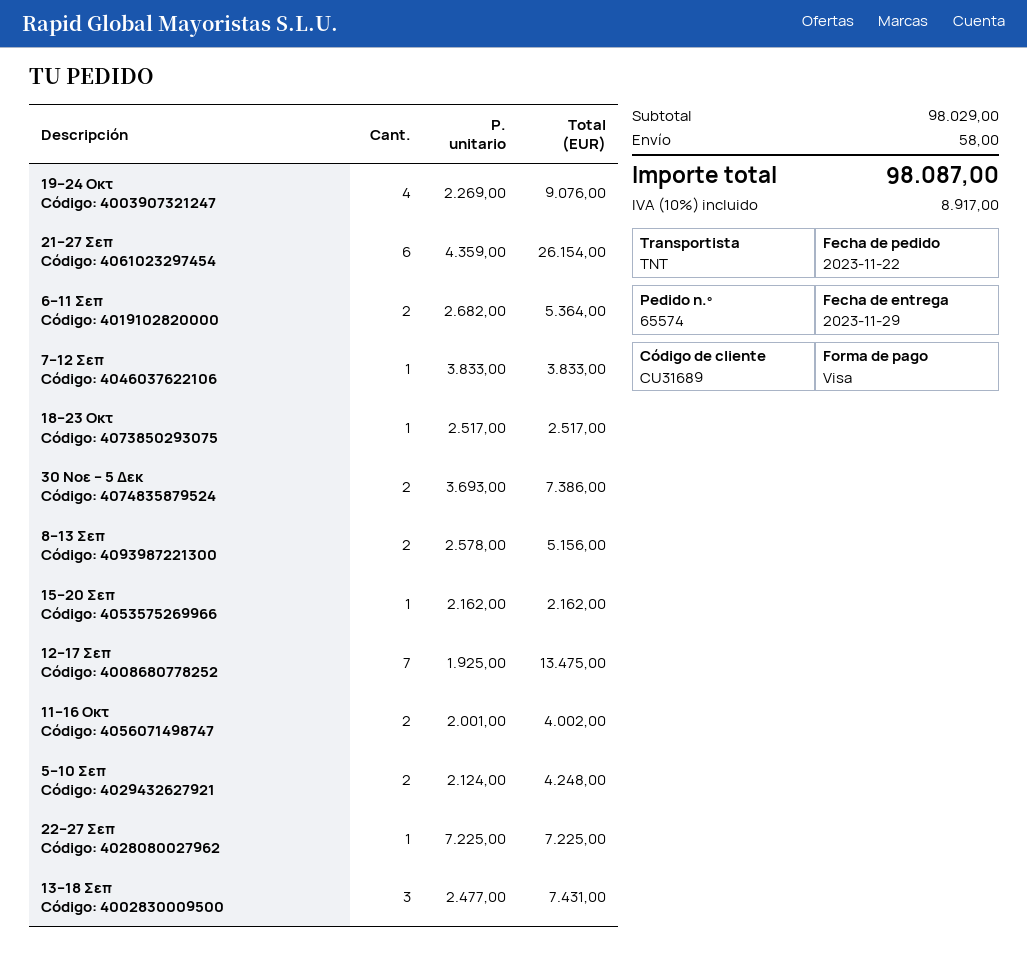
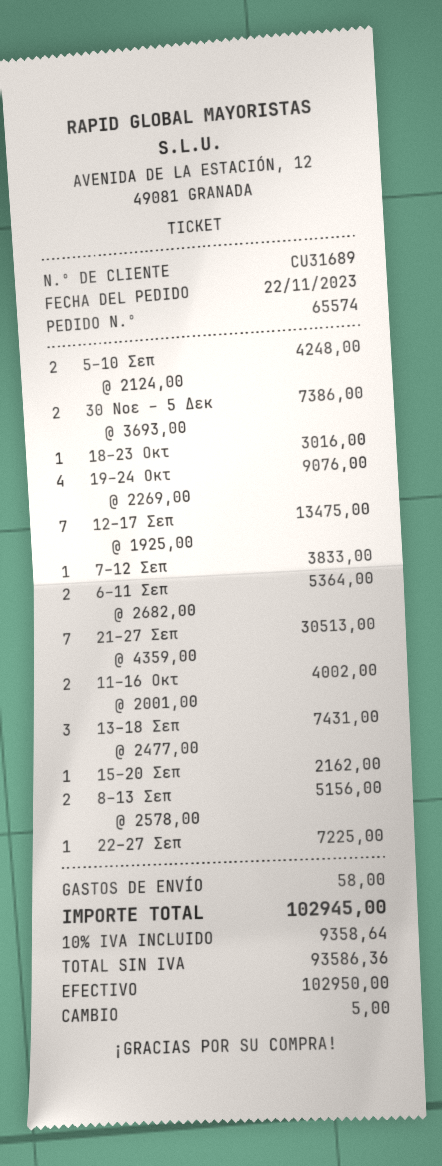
payment method: Visa -> cash
21–27 Σεπ: 6 x 4359.00 = 26154.00 -> 7 x 4359.00 = 30513.00
18–23 Οκτ: 1 x 2517.00 = 2517.00 -> 1 x 3016.00 = 3016.00
tax: 10% = 8917.00 -> 10% = 9358.64
total: 98087.00 -> 102945.00

